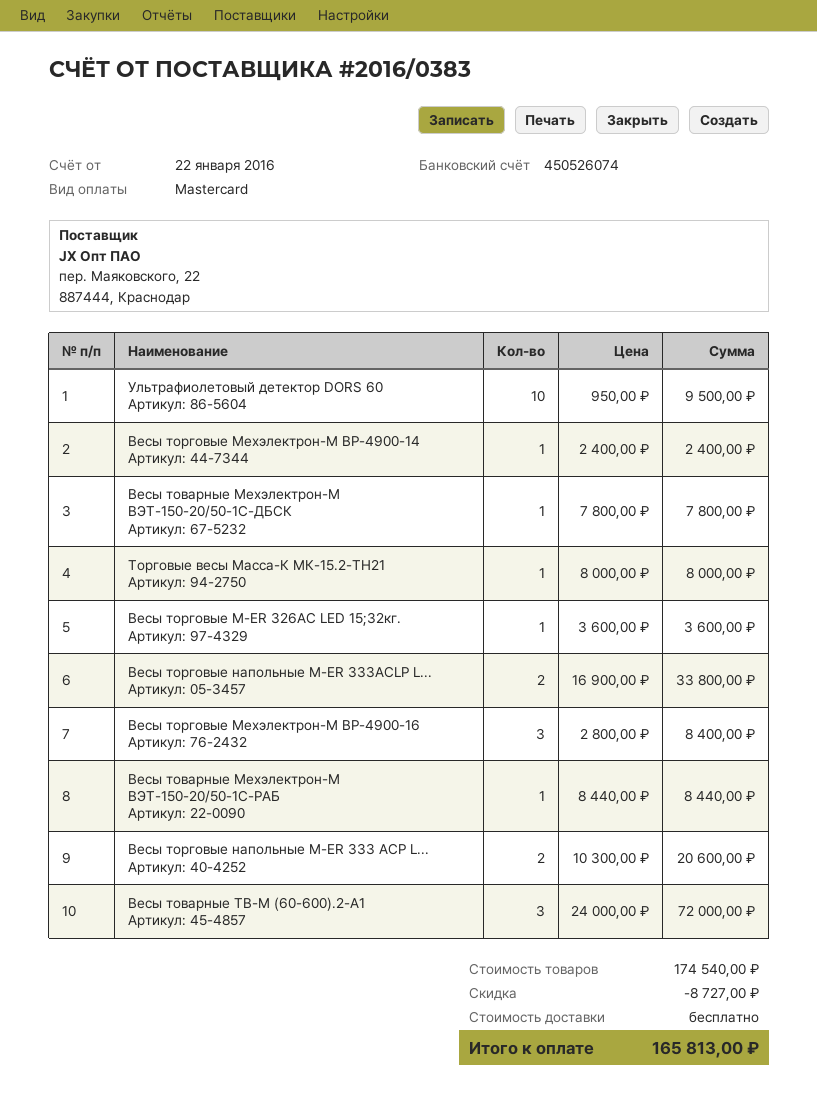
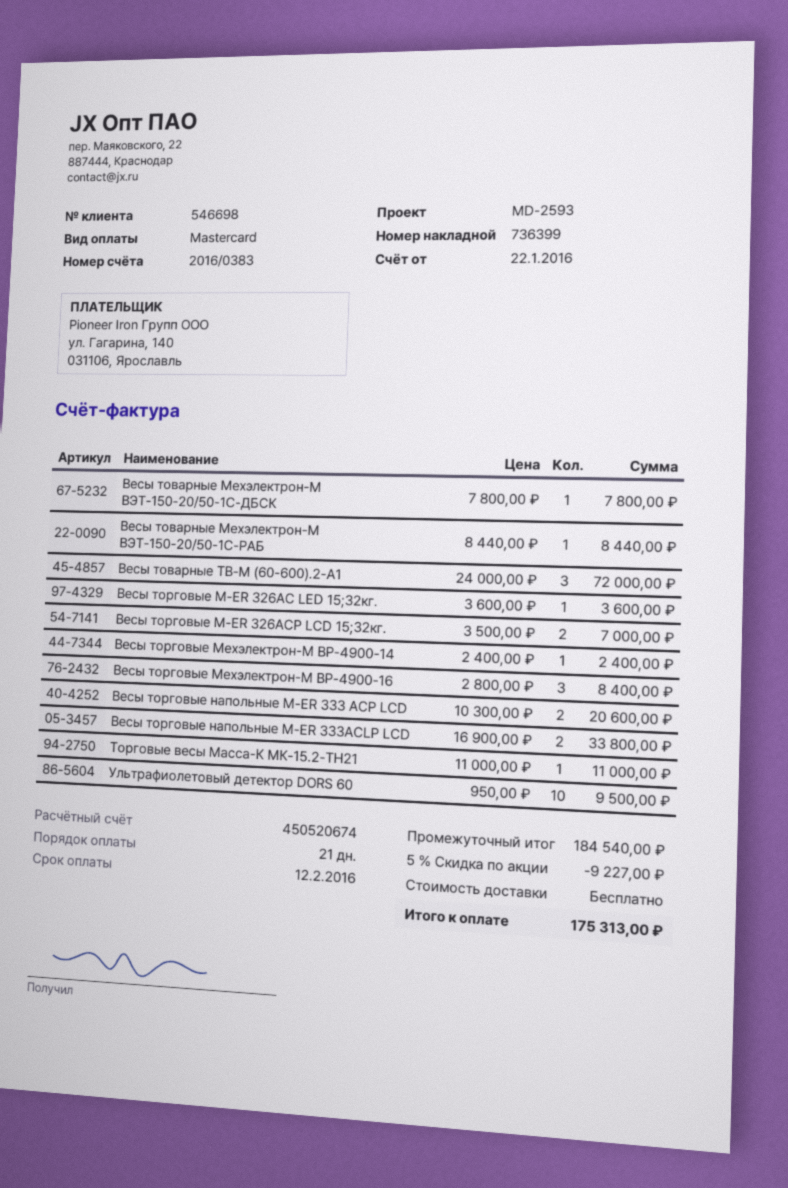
bank account: 450526074 -> 450520674
Торговые весы Масса-К МК-15.2-ТН21: 1 x 8000.00 = 8000.00 -> 1 x 11000.00 = 11000.00
Весы торговые M-ER 326ACP LCD 15;32кг.: none -> 2 x 3500.00 = 7000.00
subtotal: 174540.00 -> 184540.00
discount: 8727.00 -> 9227.00
total: 165813.00 -> 175313.00

